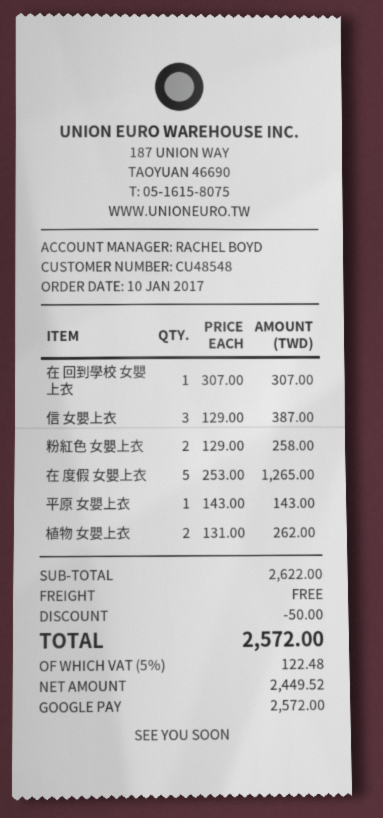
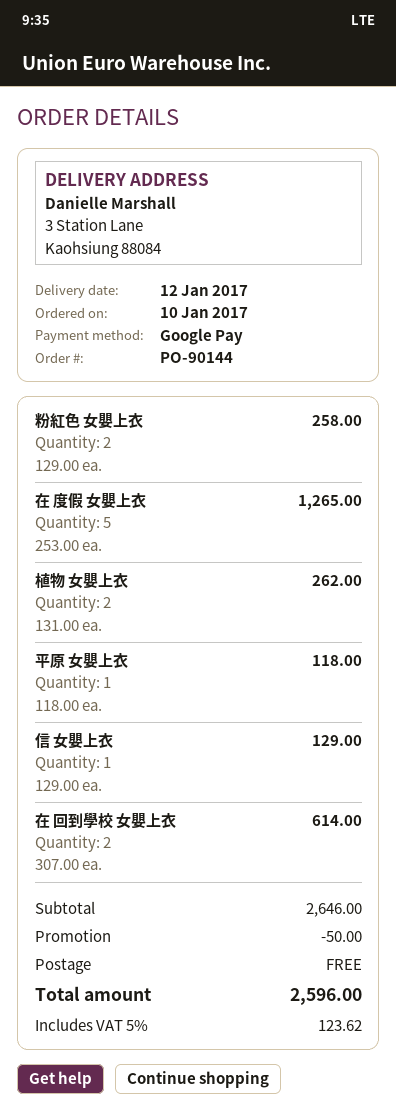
在 回到學校 女嬰上衣: 1 x 307.00 = 307.00 -> 2 x 307.00 = 614.00
信 女嬰上衣: 3 x 129.00 = 387.00 -> 1 x 129.00 = 129.00
平原 女嬰上衣: 1 x 143.00 = 143.00 -> 1 x 118.00 = 118.00
subtotal: 2622.00 -> 2646.00
tax: 5% = 122.48 -> 5% = 123.62
total: 2572.00 -> 2596.00

